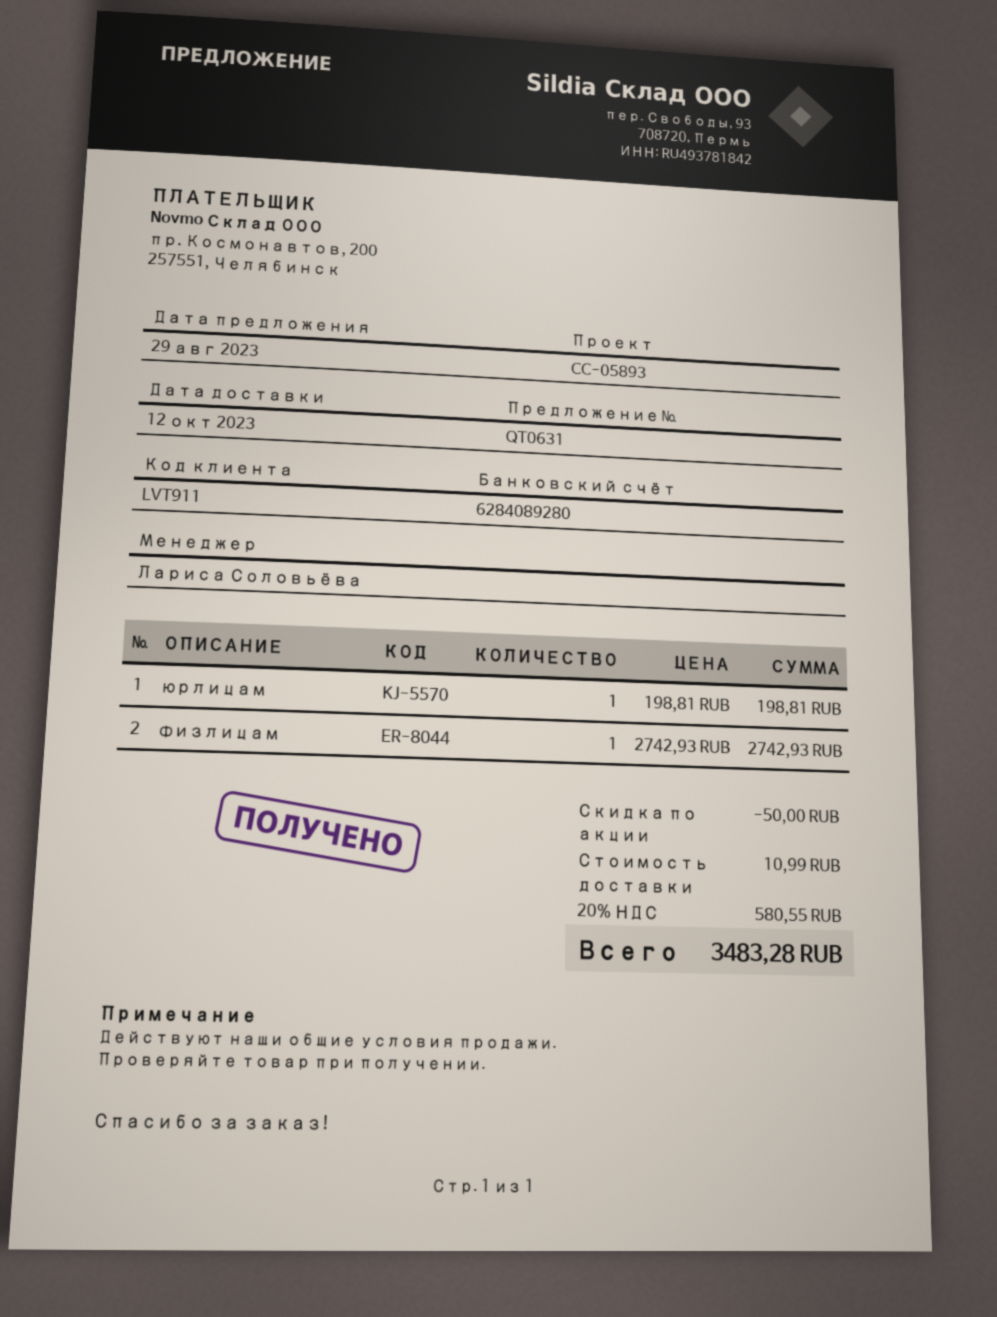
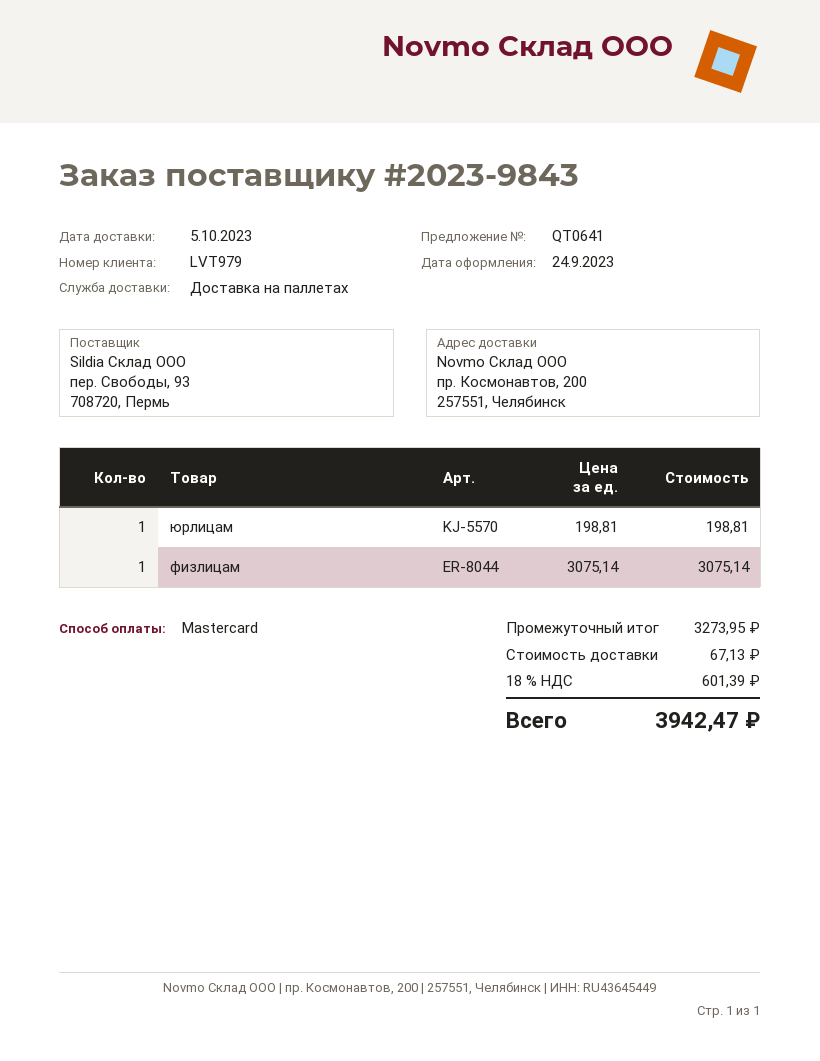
quote number: QT0631 -> QT0641
delivery date: 2023-10-12 -> 2023-10-05
customer number: LVT911 -> LVT979
физлицам: 1 x 2742.93 = 2742.93 -> 1 x 3075.14 = 3075.14
discount: 50.00 -> none
shipping: 10.99 -> 67.13
tax: 20% = 580.55 -> 18% = 601.39
total: 3483.28 -> 3942.47

